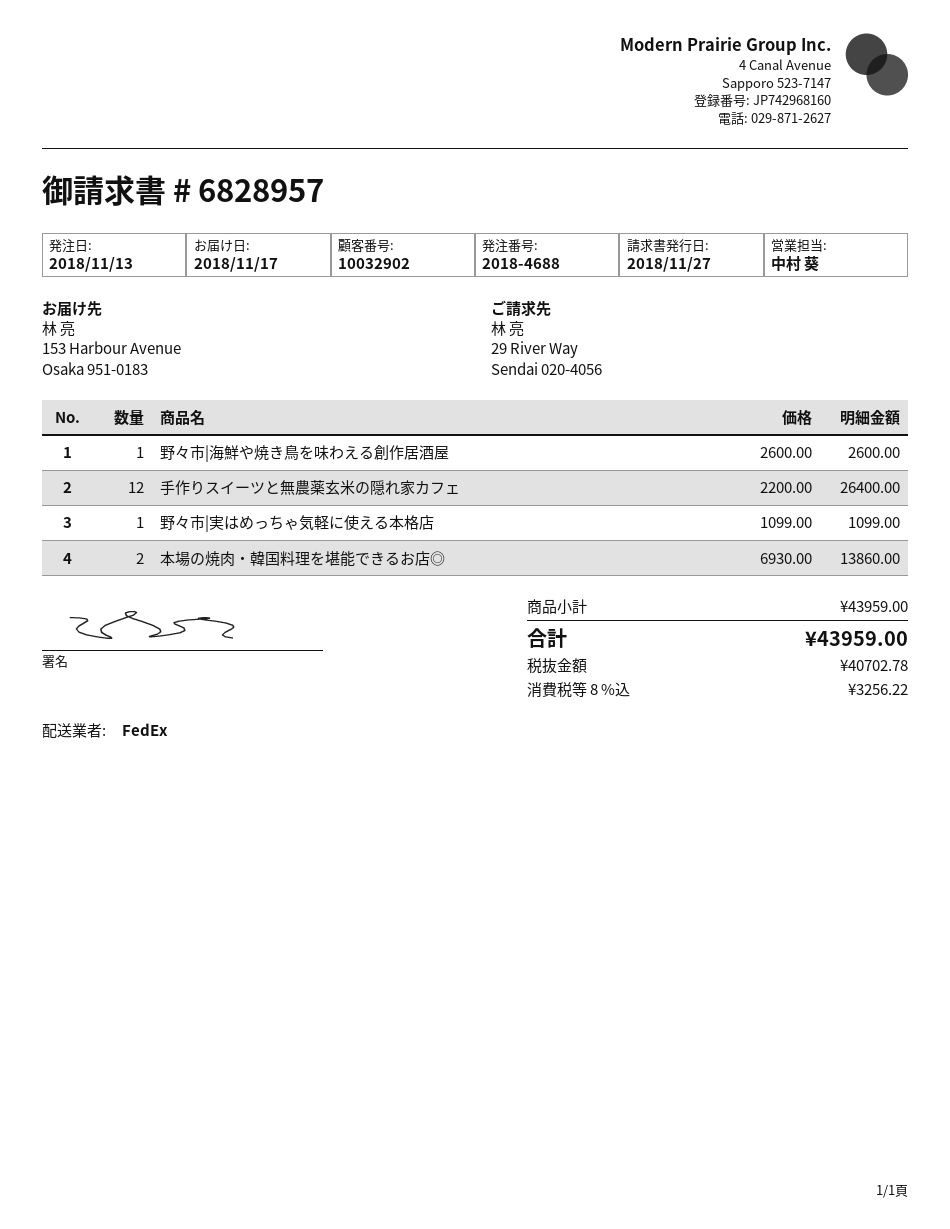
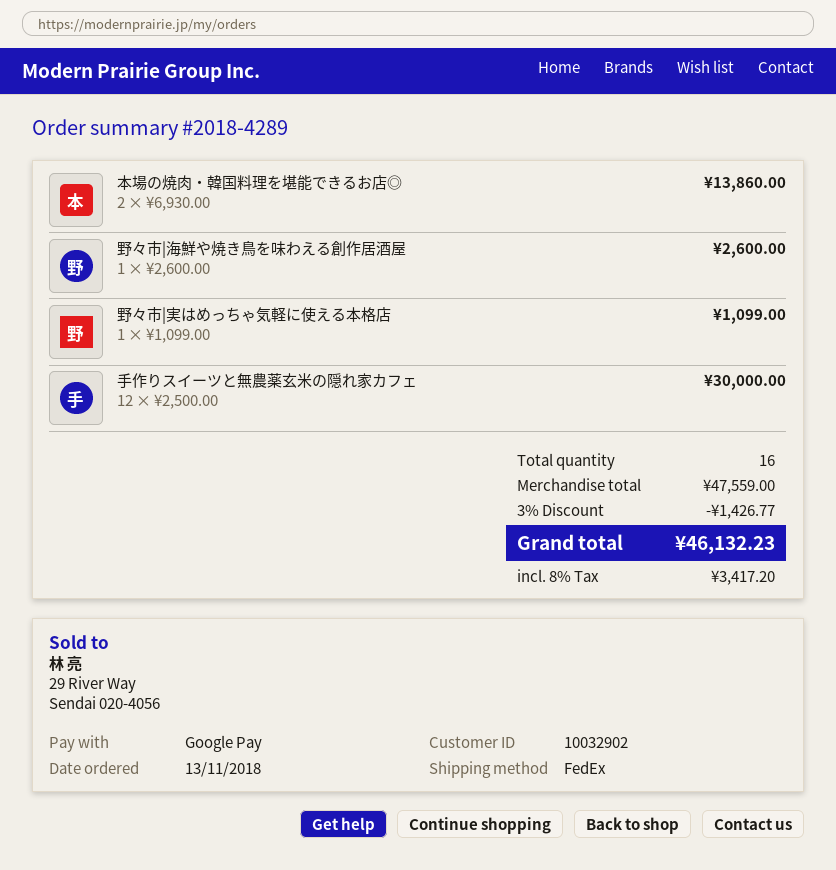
order number: 2018-4688 -> 2018-4289
手作りスイーツと無農薬玄米の隠れ家カフェ: 12 x 2200.00 = 26400.00 -> 12 x 2500.00 = 30000.00
subtotal: 43959.00 -> 47559.00
discount: none -> 3% = 1426.77
tax: 8% = 3256.22 -> 8% = 3417.20
total: 43959.00 -> 46132.23

